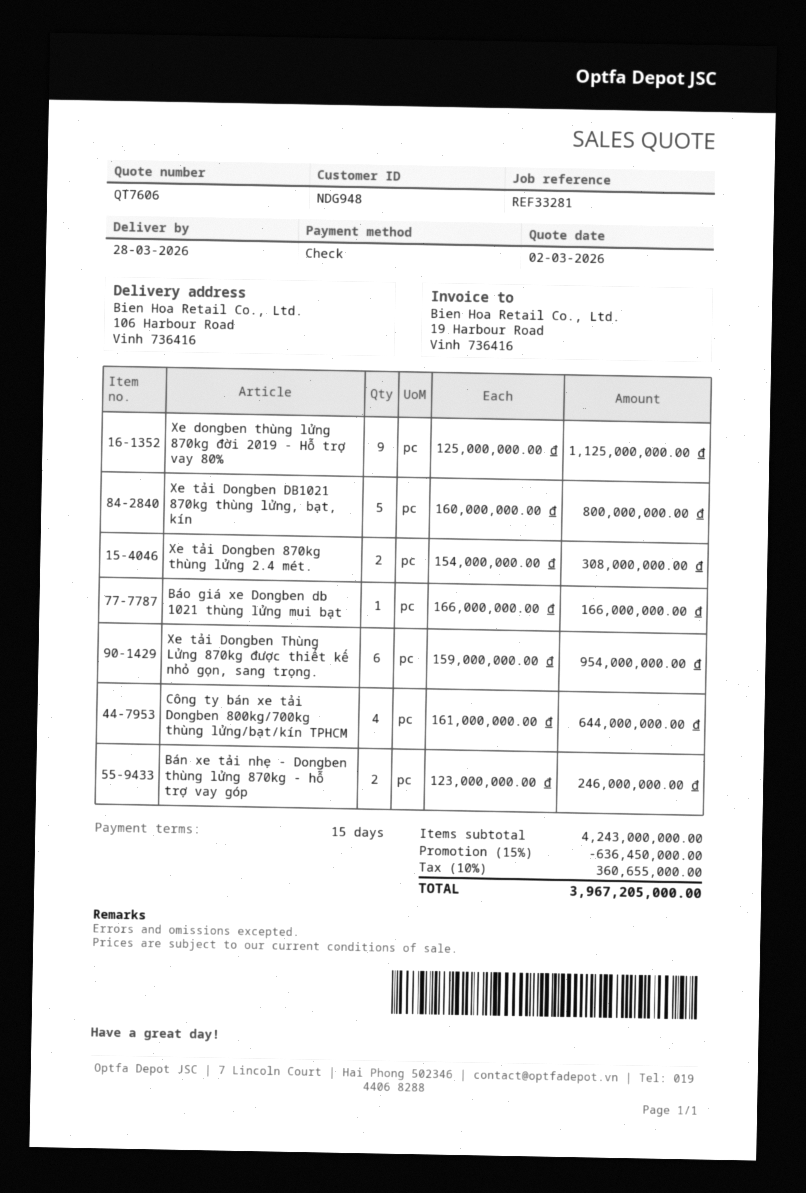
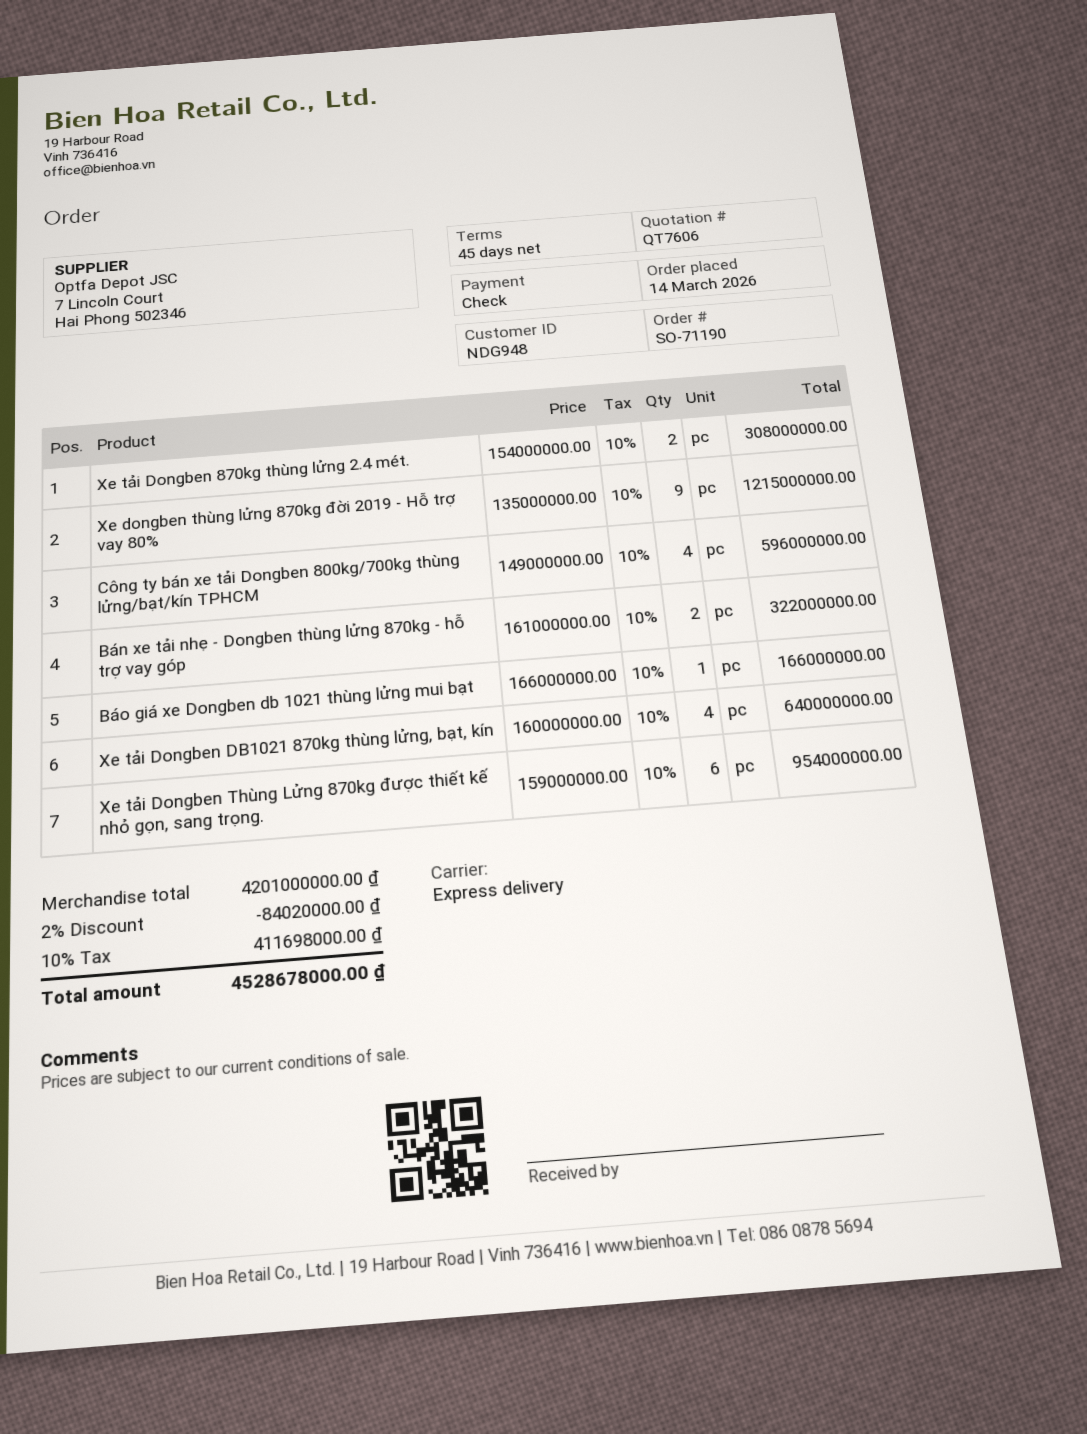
payment terms: 15 days -> 45 days
Xe dongben thùng lửng 870kg đời 2019 - Hỗ trợ vay 80%: 9 x 125000000.00 = 1125000000.00 -> 9 x 135000000.00 = 1215000000.00
Xe tải Dongben DB1021 870kg thùng lửng, bạt, kín: 5 x 160000000.00 = 800000000.00 -> 4 x 160000000.00 = 640000000.00
Công ty bán xe tải Dongben 800kg/700kg thùng lửng/bạt/kín TPHCM: 4 x 161000000.00 = 644000000.00 -> 4 x 149000000.00 = 596000000.00
Bán xe tải nhẹ - Dongben thùng lửng 870kg - hỗ trợ vay góp: 2 x 123000000.00 = 246000000.00 -> 2 x 161000000.00 = 322000000.00
subtotal: 4243000000.00 -> 4201000000.00
discount: 15% = 636450000.00 -> 2% = 84020000.00
tax: 10% = 360655000.00 -> 10% = 411698000.00
total: 3967205000.00 -> 4528678000.00

